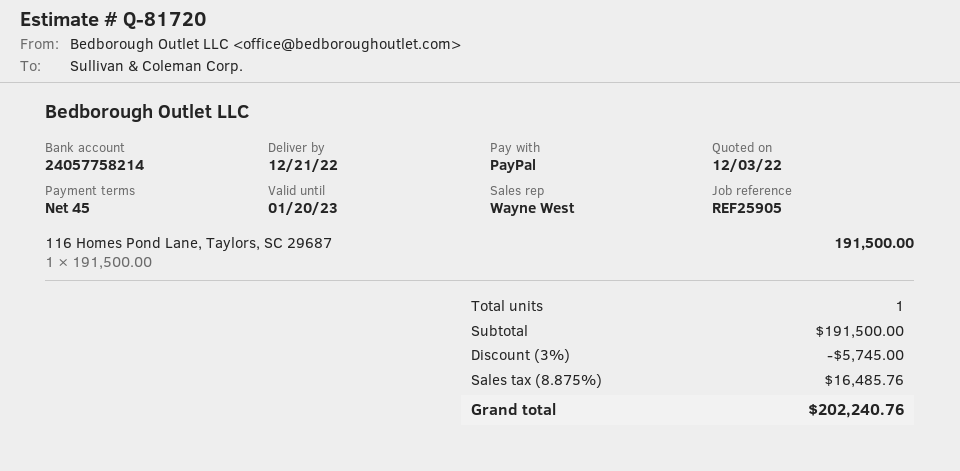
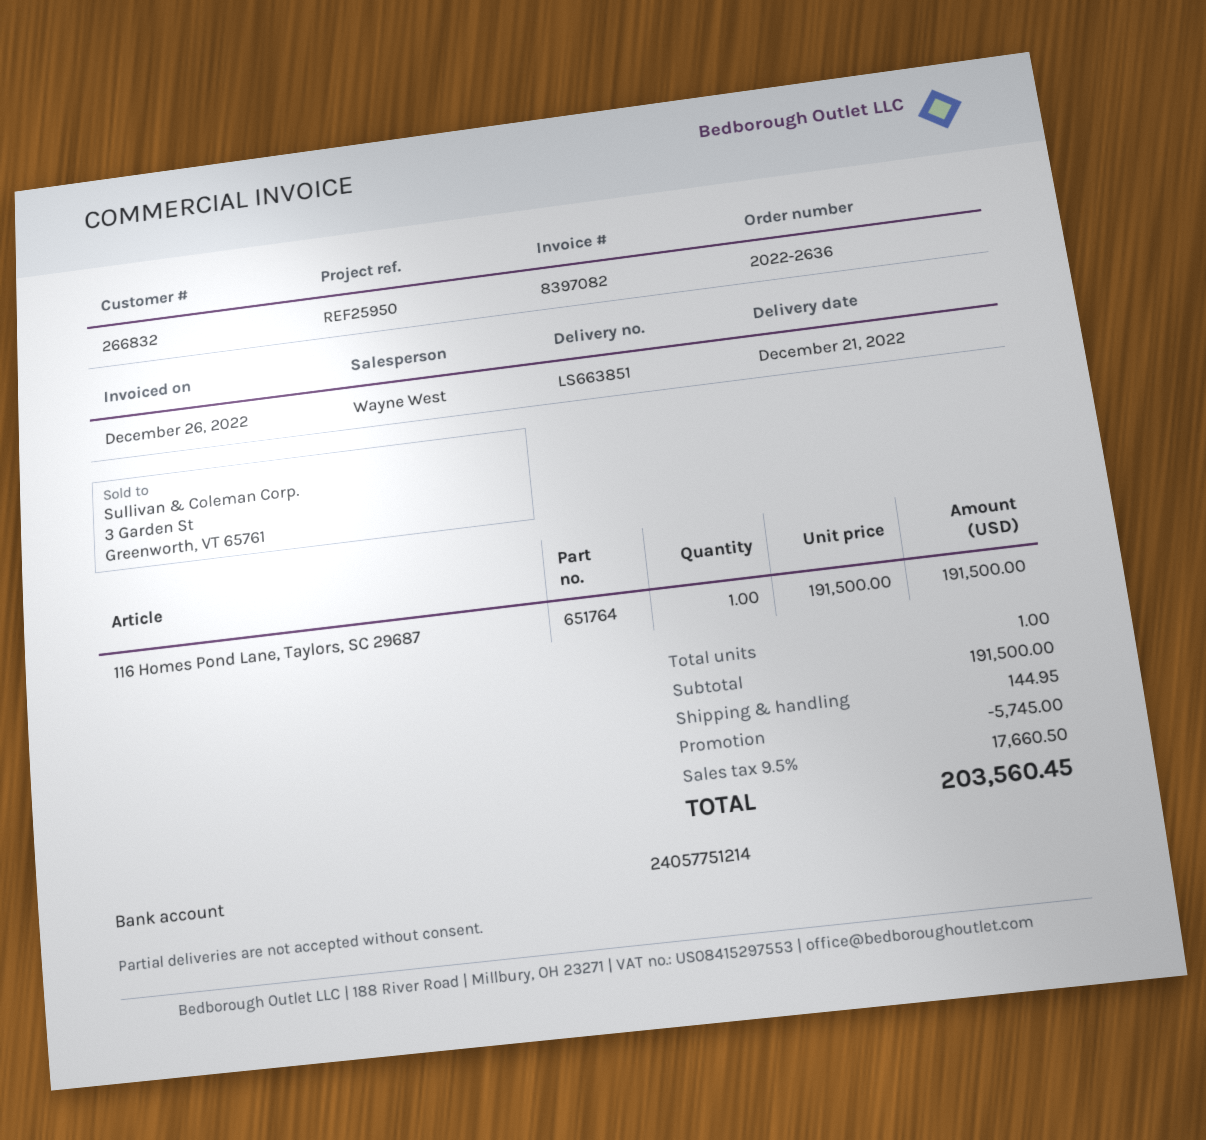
reference: REF25905 -> REF25950
bank account: 24057758214 -> 24057751214
shipping: none -> 144.95
tax: 8.875% = 16485.76 -> 9.5% = 17660.50
total: 202240.76 -> 203560.45

